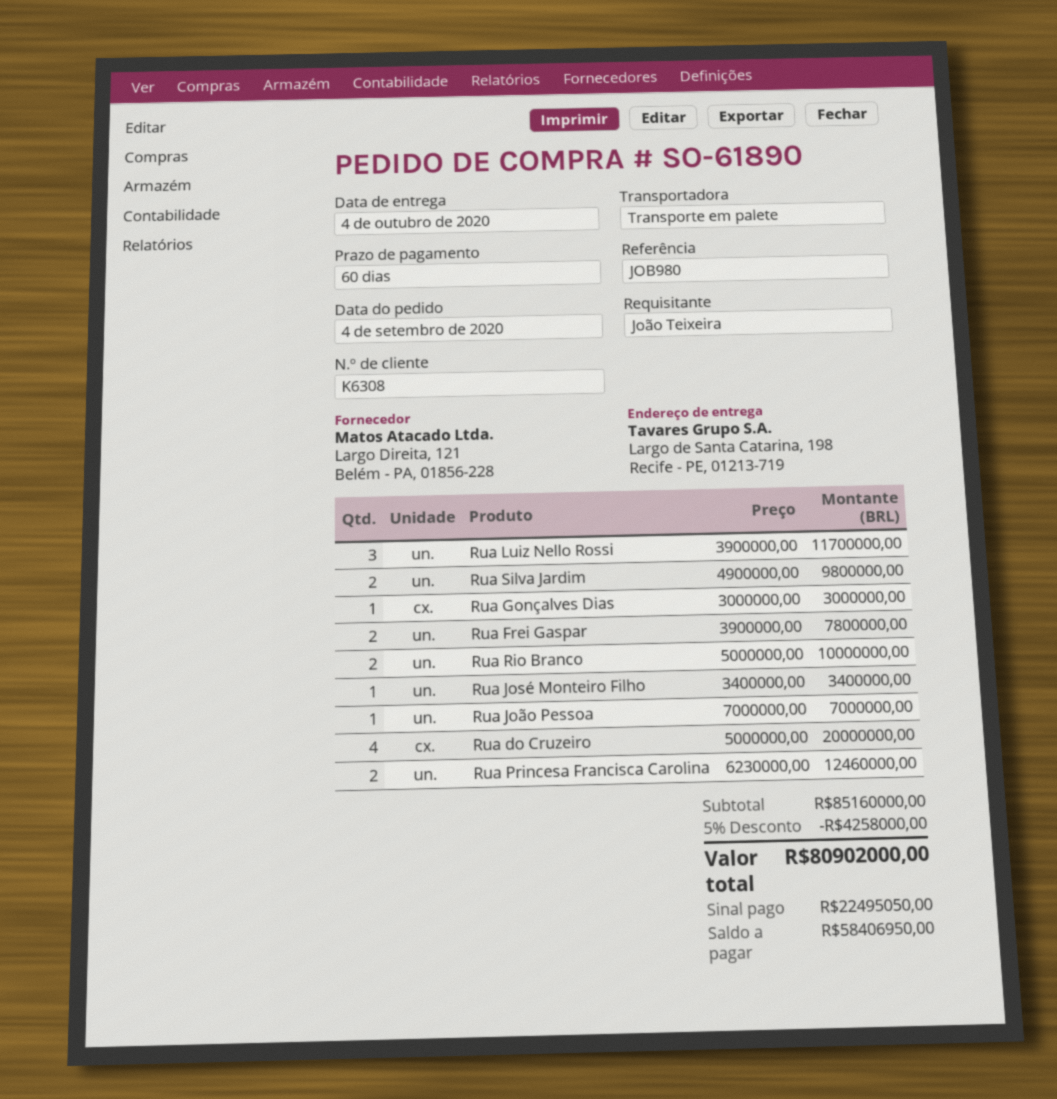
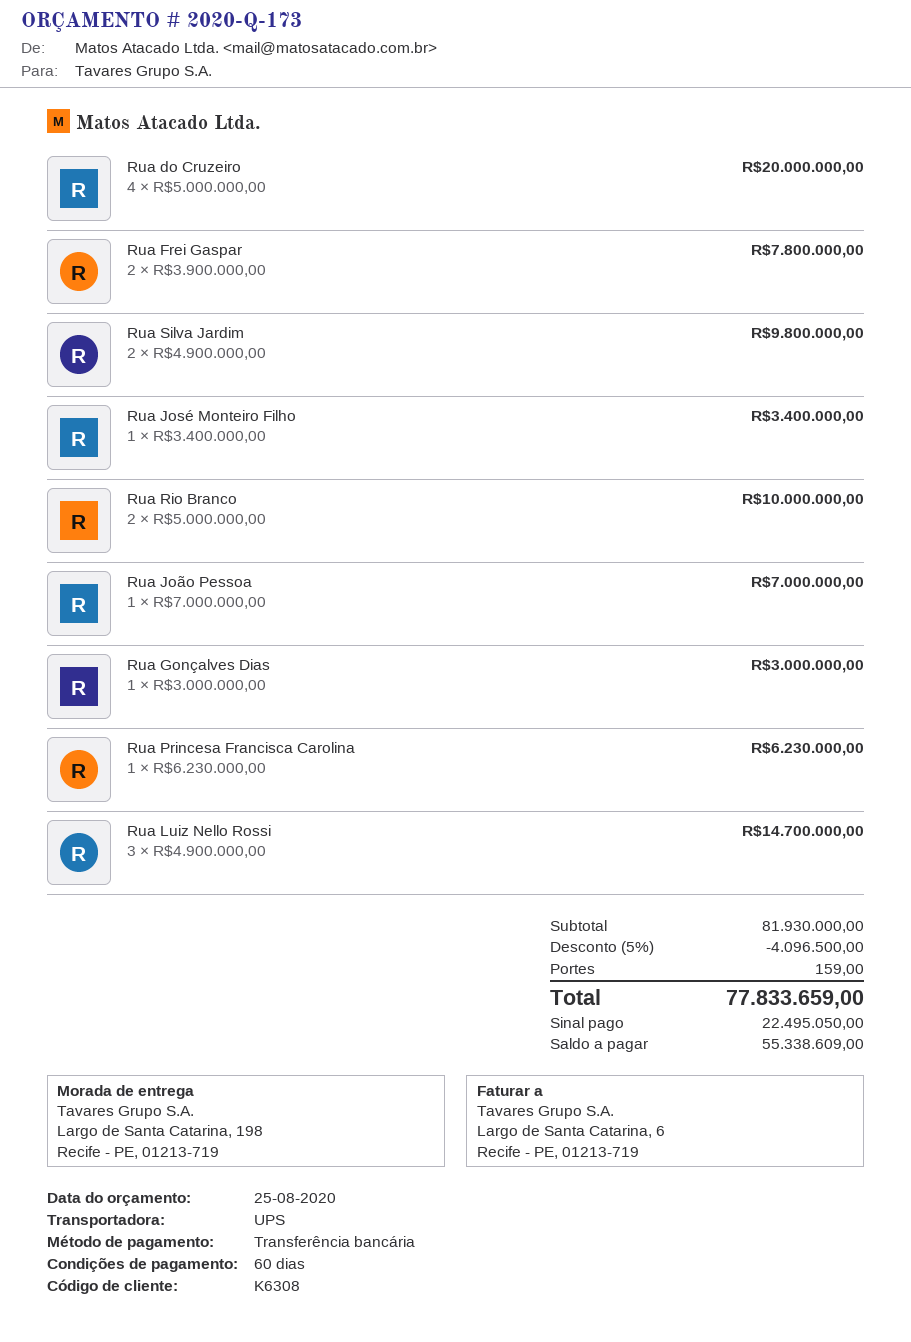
shipping method: pallet freight -> UPS
Rua Luiz Nello Rossi: 3 x 3900000.00 = 11700000.00 -> 3 x 4900000.00 = 14700000.00
Rua Princesa Francisca Carolina: 2 x 6230000.00 = 12460000.00 -> 1 x 6230000.00 = 6230000.00
subtotal: 85160000.00 -> 81930000.00
discount: 5% = 4258000.00 -> 5% = 4096500.00
shipping: none -> 159.00
total: 80902000.00 -> 77833659.00
balance: 58406950.00 -> 55338609.00

